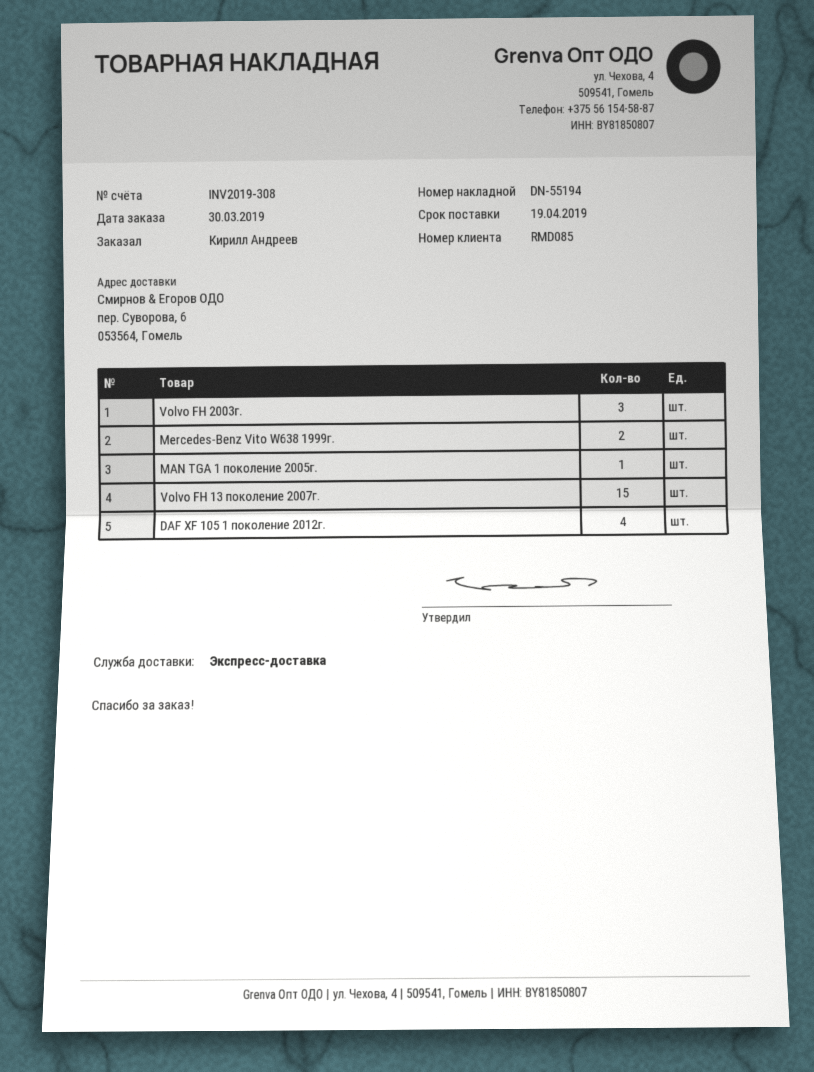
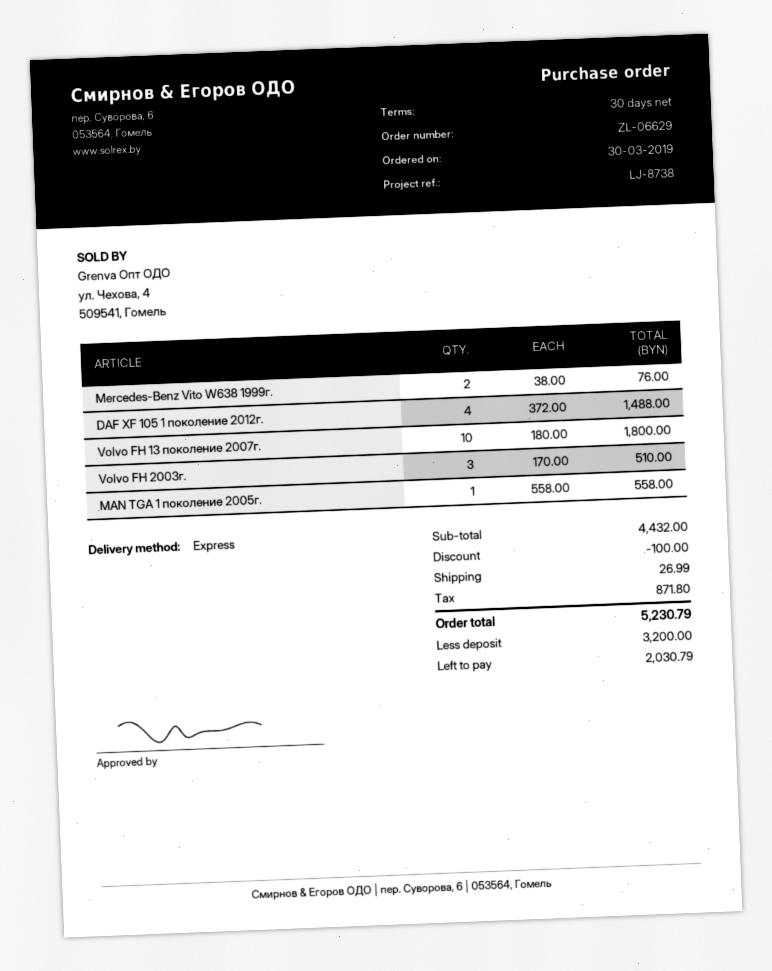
Volvo FH 13 поколение 2007г.: 15 -> 10

